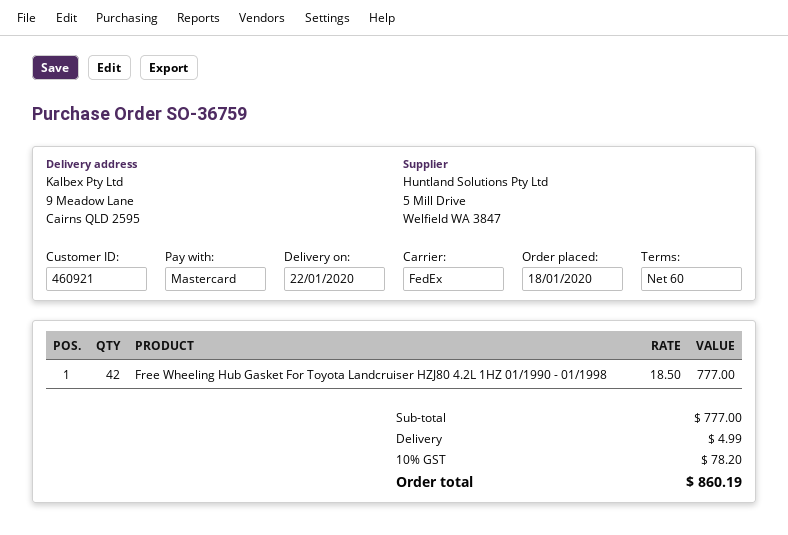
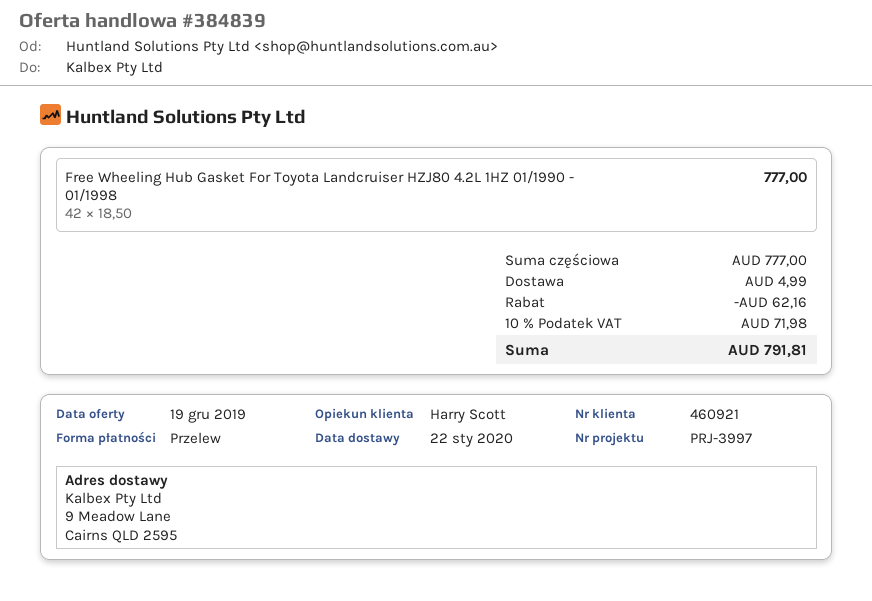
payment method: Mastercard -> bank transfer
discount: none -> 62.16
tax: 10% = 78.20 -> 10% = 71.98
total: 860.19 -> 791.81

